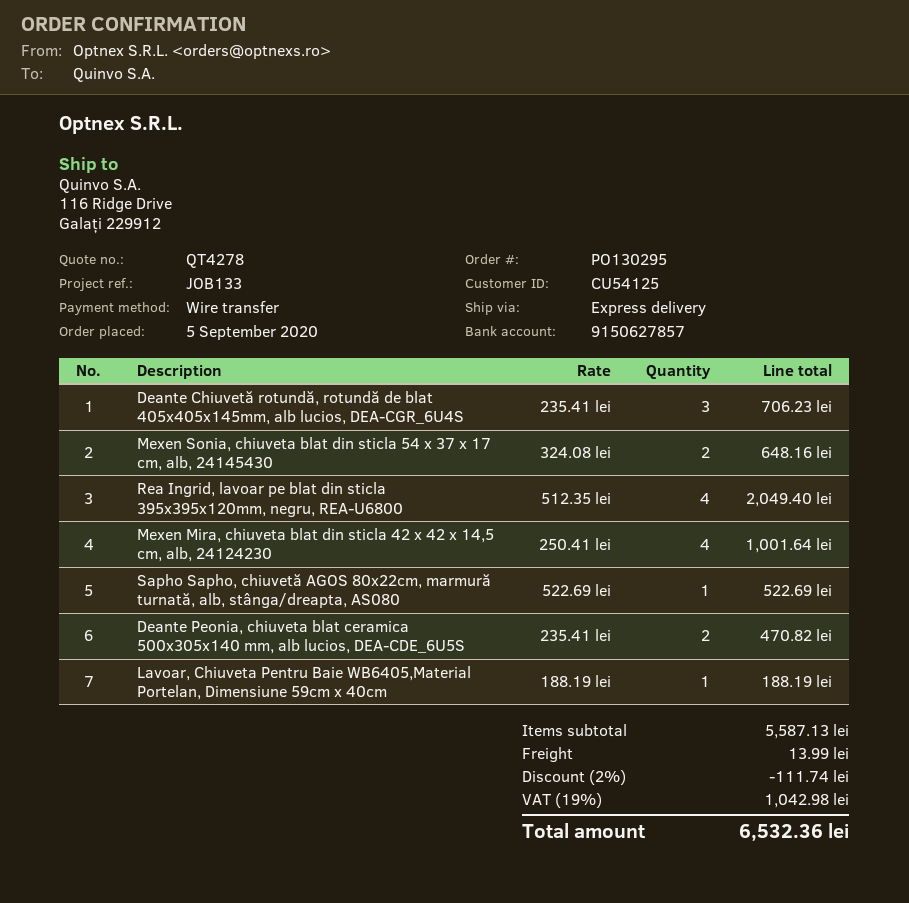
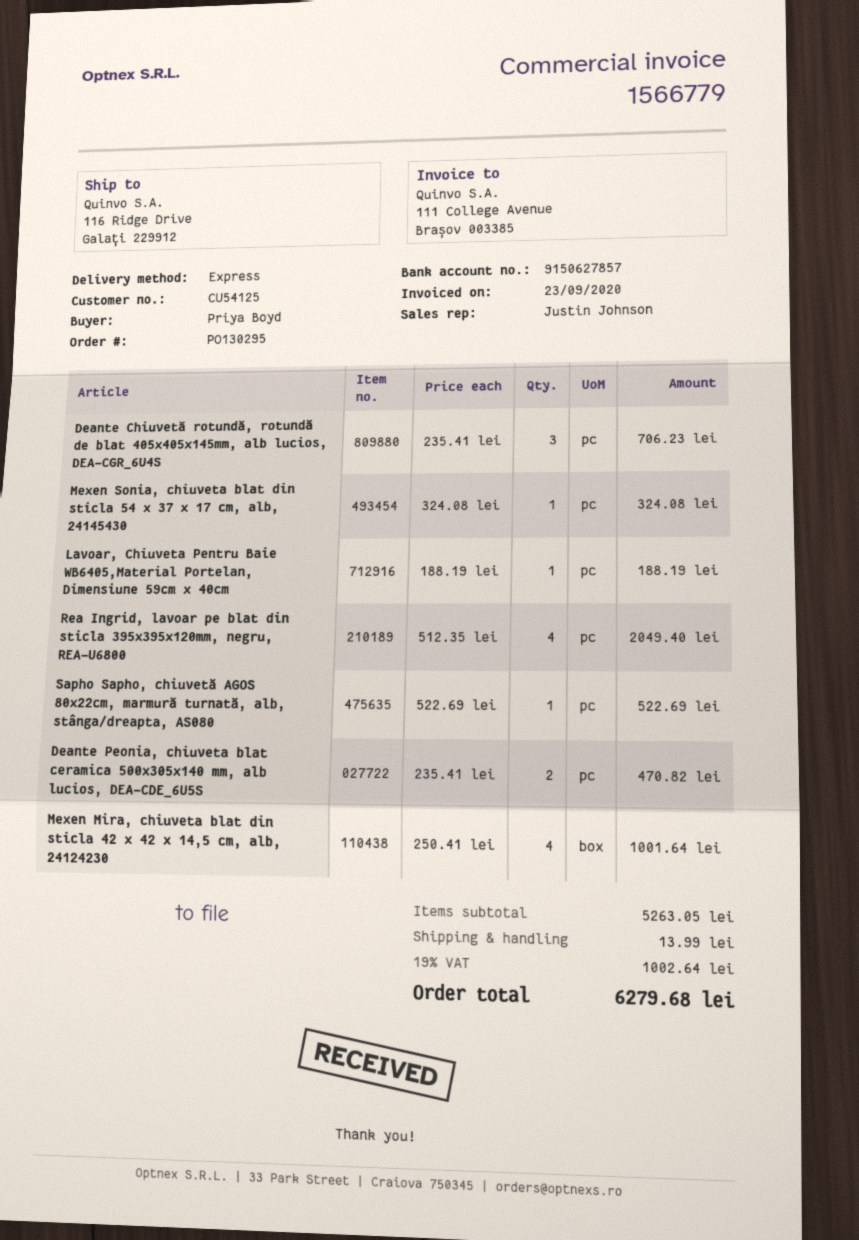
Mexen Sonia, chiuveta blat din sticla 54 x 37 x 17 cm, alb, 24145430: 2 x 324.08 = 648.16 -> 1 x 324.08 = 324.08
subtotal: 5587.13 -> 5263.05
discount: 2% = 111.74 -> none
tax: 19% = 1042.98 -> 19% = 1002.64
total: 6532.36 -> 6279.68

